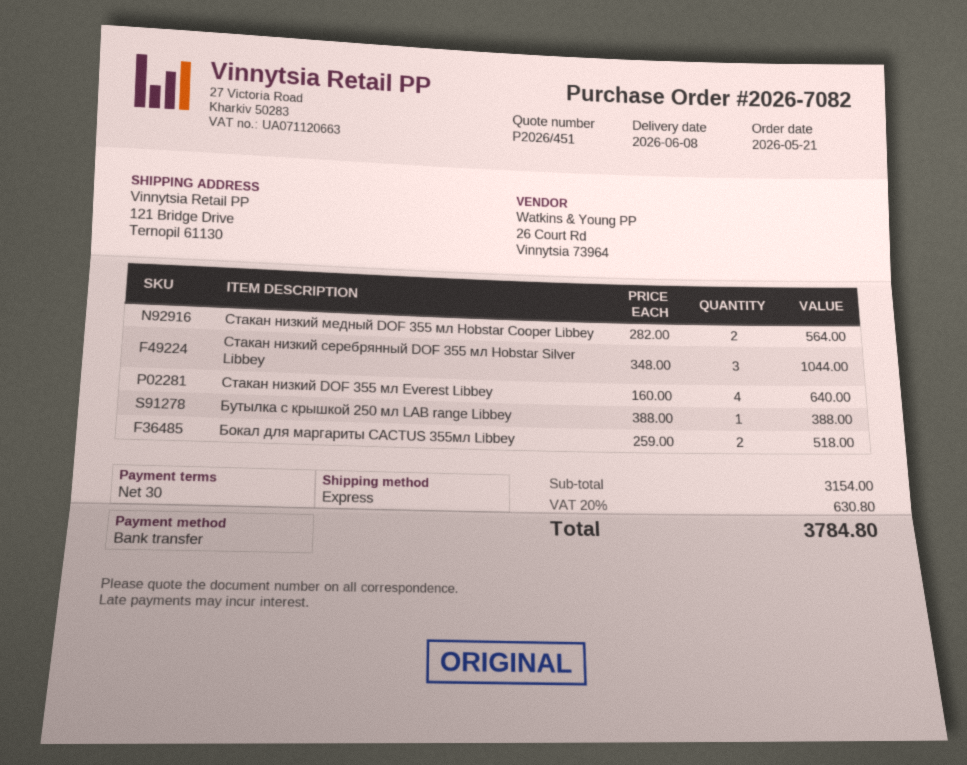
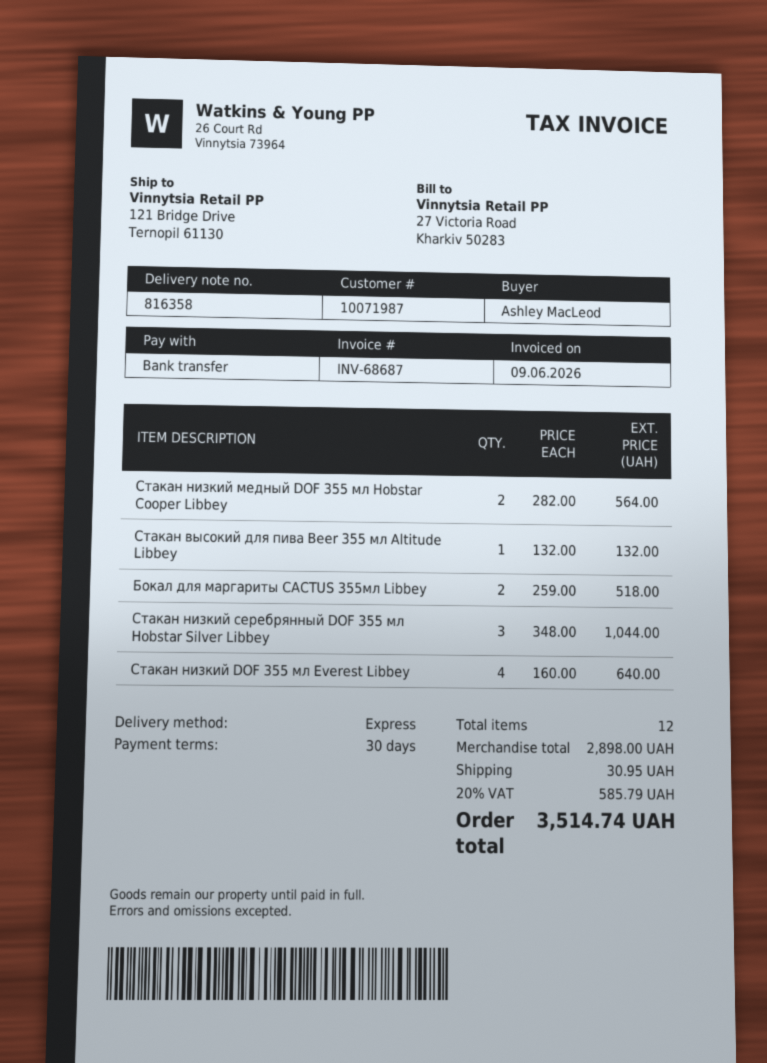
Бутылка с крышкой 250 мл LAB range Libbey: 1 x 388.00 = 388.00 -> none
Стакан высокий для пива Beer 355 мл Altitude Libbey: none -> 1 x 132.00 = 132.00
subtotal: 3154.00 -> 2898.00
shipping: none -> 30.95
tax: 20% = 630.80 -> 20% = 585.79
total: 3784.80 -> 3514.74

